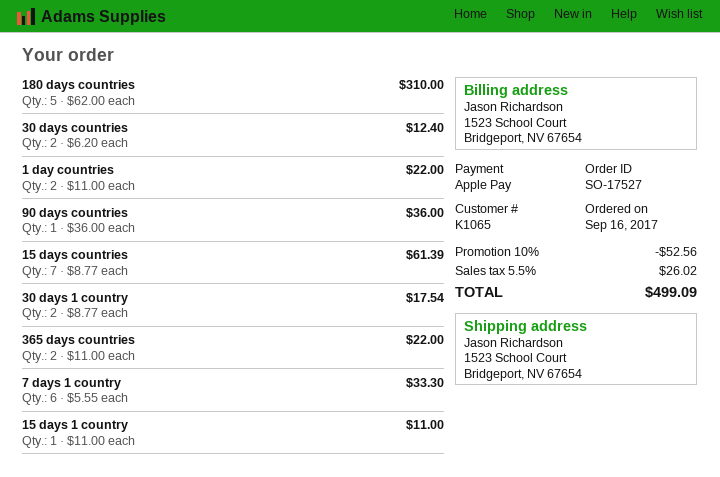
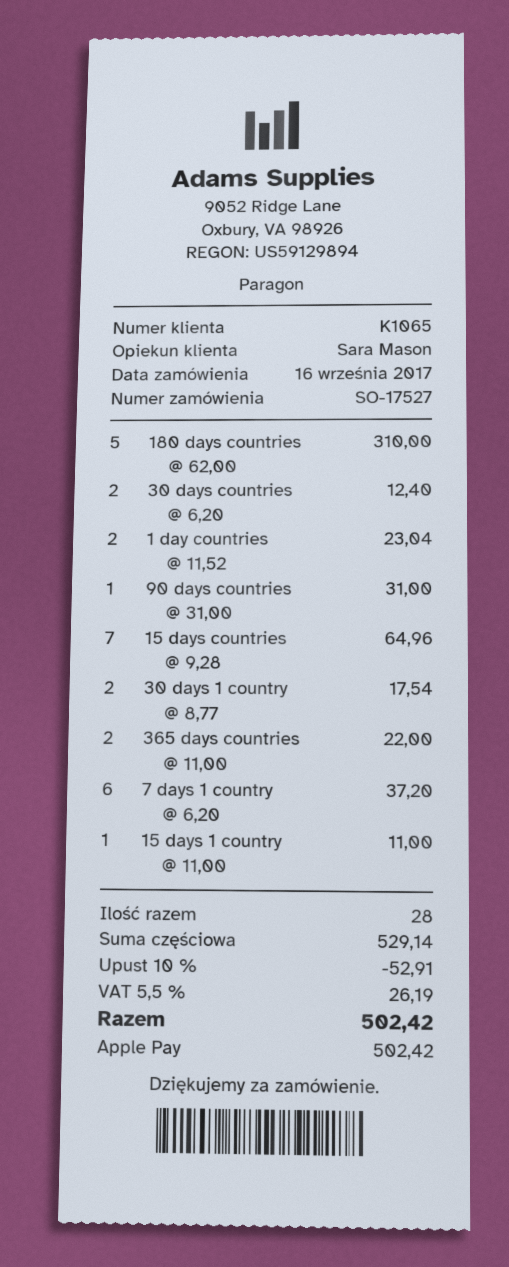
1 day countries: 2 x 11.00 = 22.00 -> 2 x 11.52 = 23.04
90 days countries: 1 x 36.00 = 36.00 -> 1 x 31.00 = 31.00
15 days countries: 7 x 8.77 = 61.39 -> 7 x 9.28 = 64.96
7 days 1 country: 6 x 5.55 = 33.30 -> 6 x 6.20 = 37.20
discount: 10% = 52.56 -> 10% = 52.91
tax: 5.5% = 26.02 -> 5.5% = 26.19
total: 499.09 -> 502.42

